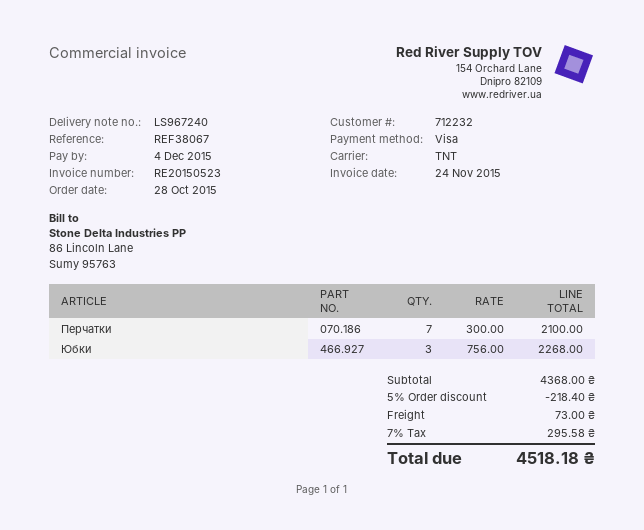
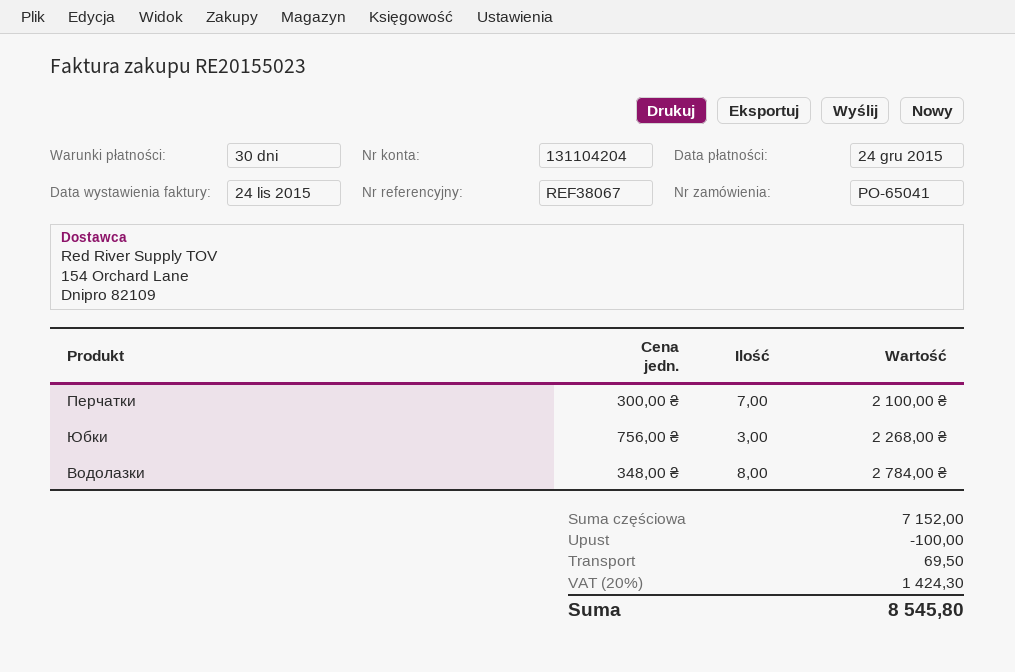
invoice number: RE20150523 -> RE20155023
due date: 2015-12-04 -> 2015-12-24
Водолазки: none -> 8 x 348.00 = 2784.00
subtotal: 4368.00 -> 7152.00
discount: 218.40 -> 100.00
shipping: 73.00 -> 69.50
tax: 7% = 295.58 -> 20% = 1424.30
total: 4518.18 -> 8545.80

